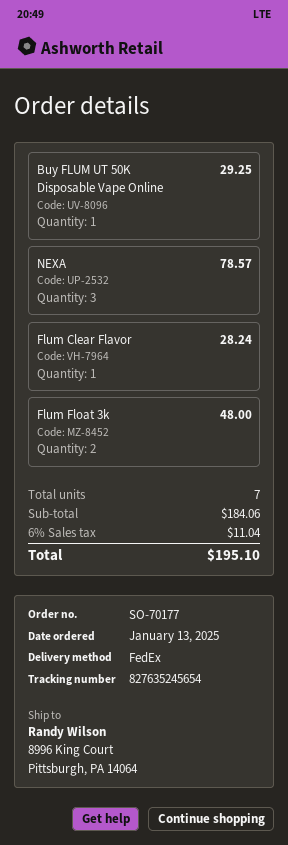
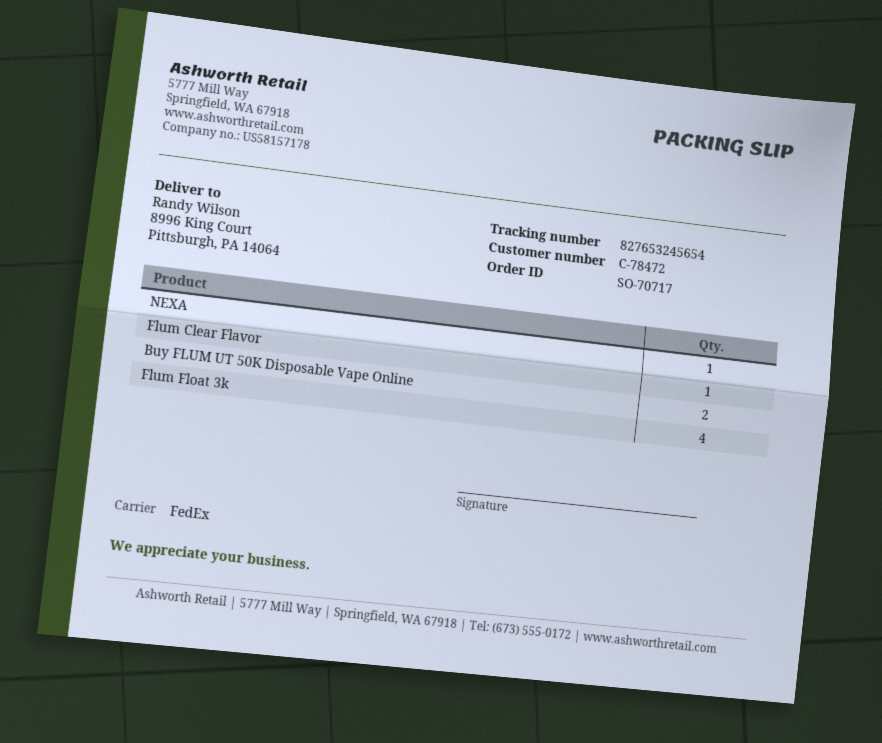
order number: SO-70177 -> SO-70717
tracking number: 827635245654 -> 827653245654
Buy FLUM UT 50K Disposable Vape Online: 1 -> 2
NEXA: 3 -> 1
Flum Float 3k: 2 -> 4

